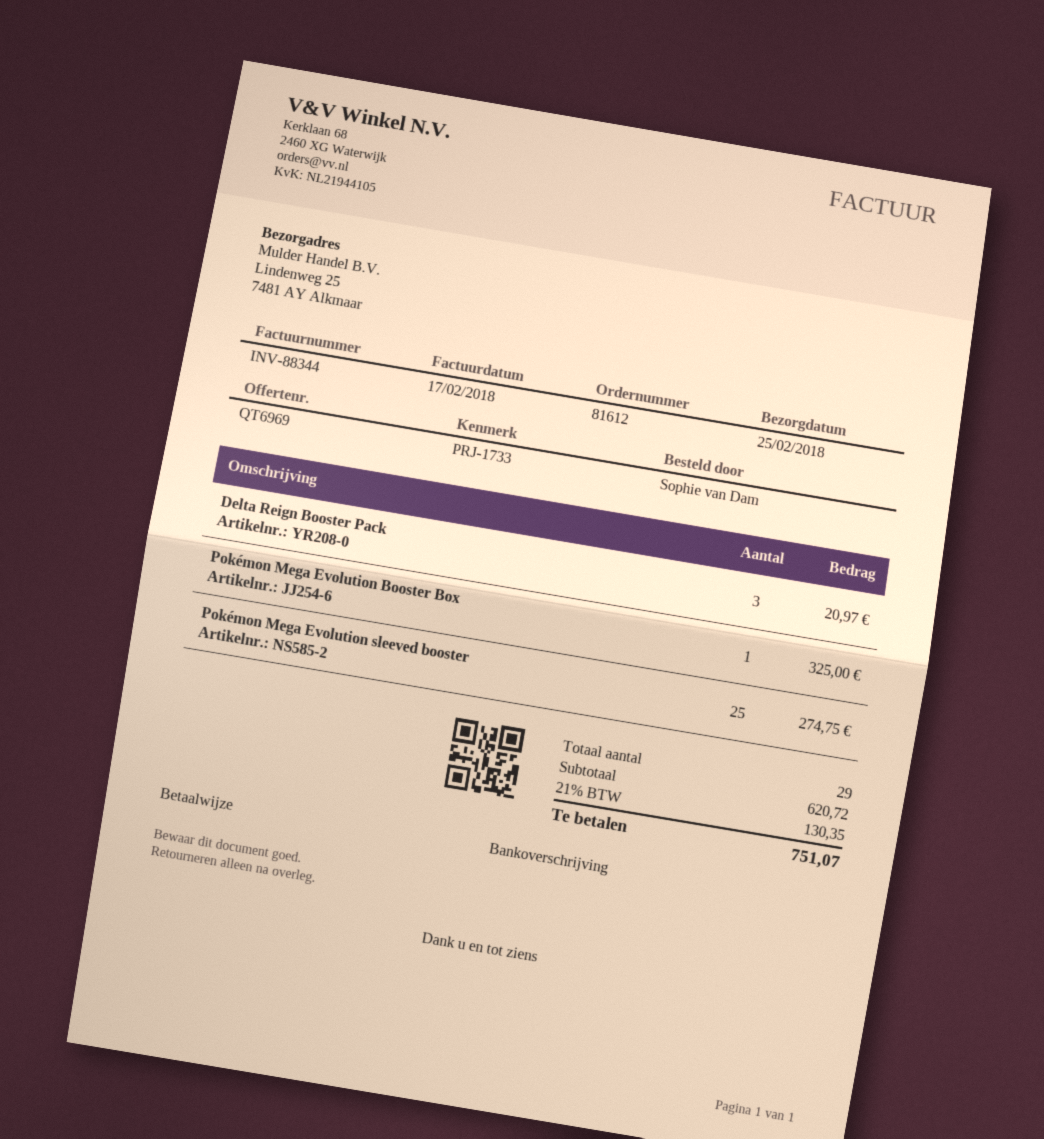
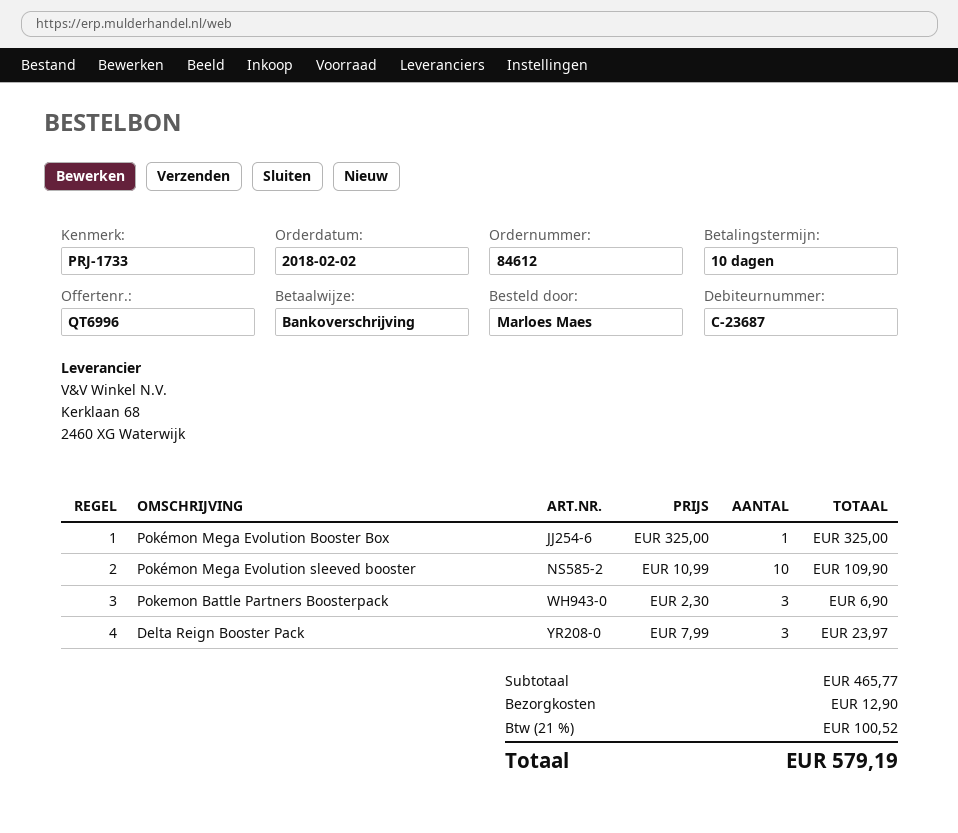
quote number: QT6969 -> QT6996
order number: 81612 -> 84612
ordered by: Sophie van Dam -> Marloes Maes
Delta Reign Booster Pack: 3 for 20.97 -> 3 for 23.97
Pokémon Mega Evolution sleeved booster: 25 for 274.75 -> 10 for 109.90
Pokemon Battle Partners Boosterpack: none -> 3 for 6.90
subtotal: 620.72 -> 465.77
shipping: none -> 12.90
tax: 21% = 130.35 -> 21% = 100.52
total: 751.07 -> 579.19

